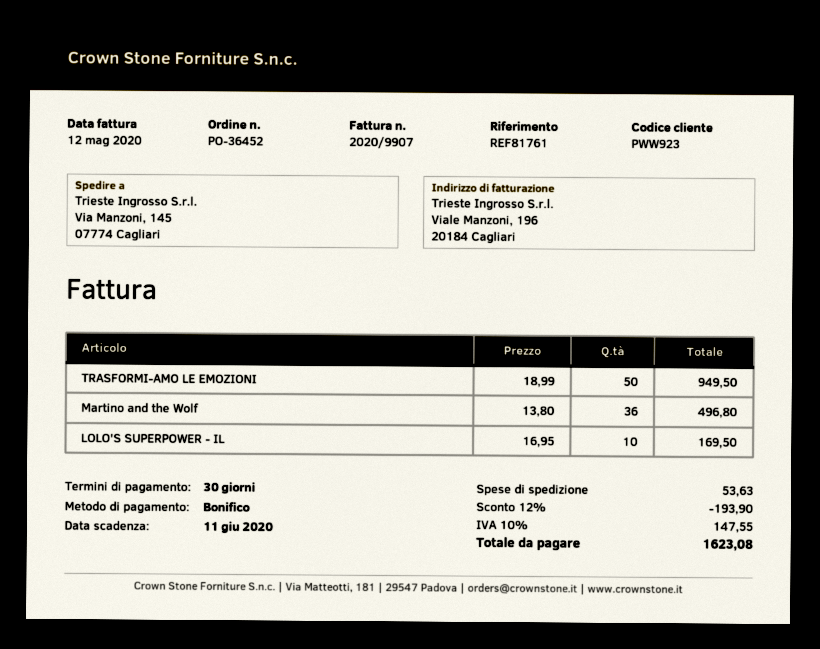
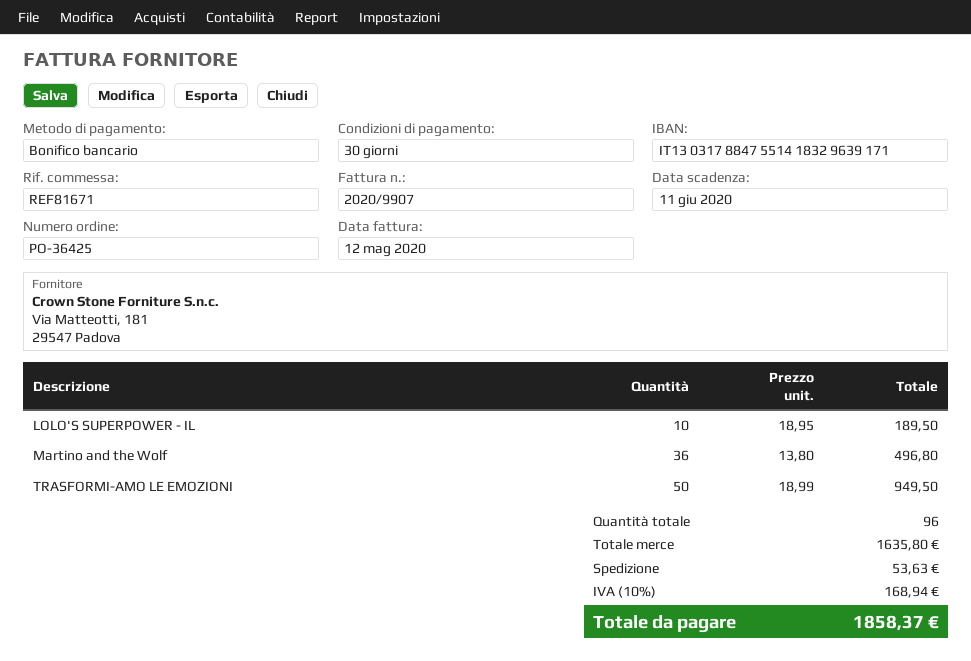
order number: PO-36452 -> PO-36425
reference: REF81761 -> REF81671
LOLO'S SUPERPOWER - IL: 10 x 16.95 = 169.50 -> 10 x 18.95 = 189.50
discount: 12% = 193.90 -> none
tax: 10% = 147.55 -> 10% = 168.94
total: 1623.08 -> 1858.37

